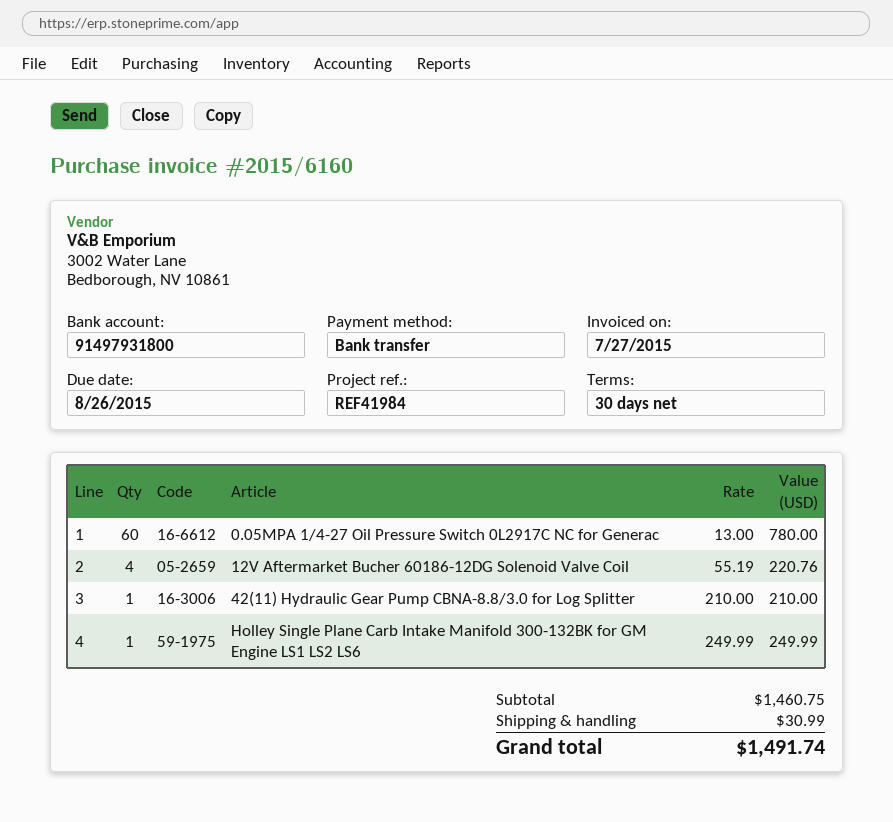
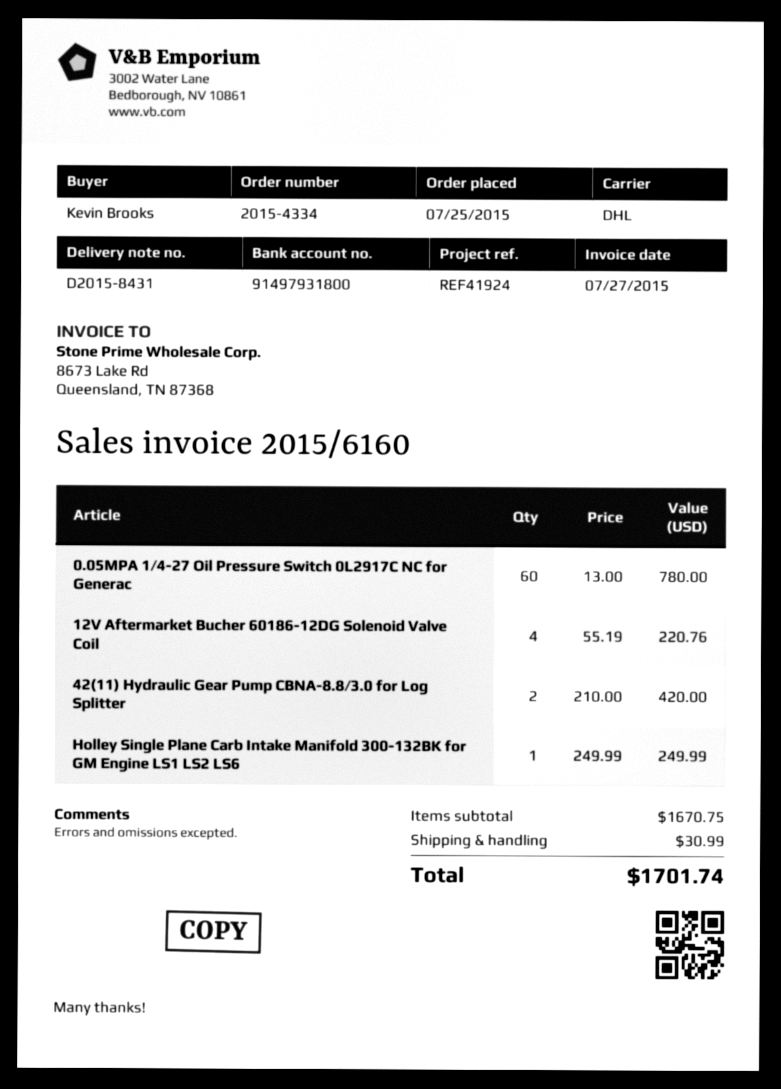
reference: REF41984 -> REF41924
42(11) Hydraulic Gear Pump CBNA-8.8/3.0 for Log Splitter: 1 x 210.00 = 210.00 -> 2 x 210.00 = 420.00
subtotal: 1460.75 -> 1670.75
total: 1491.74 -> 1701.74

